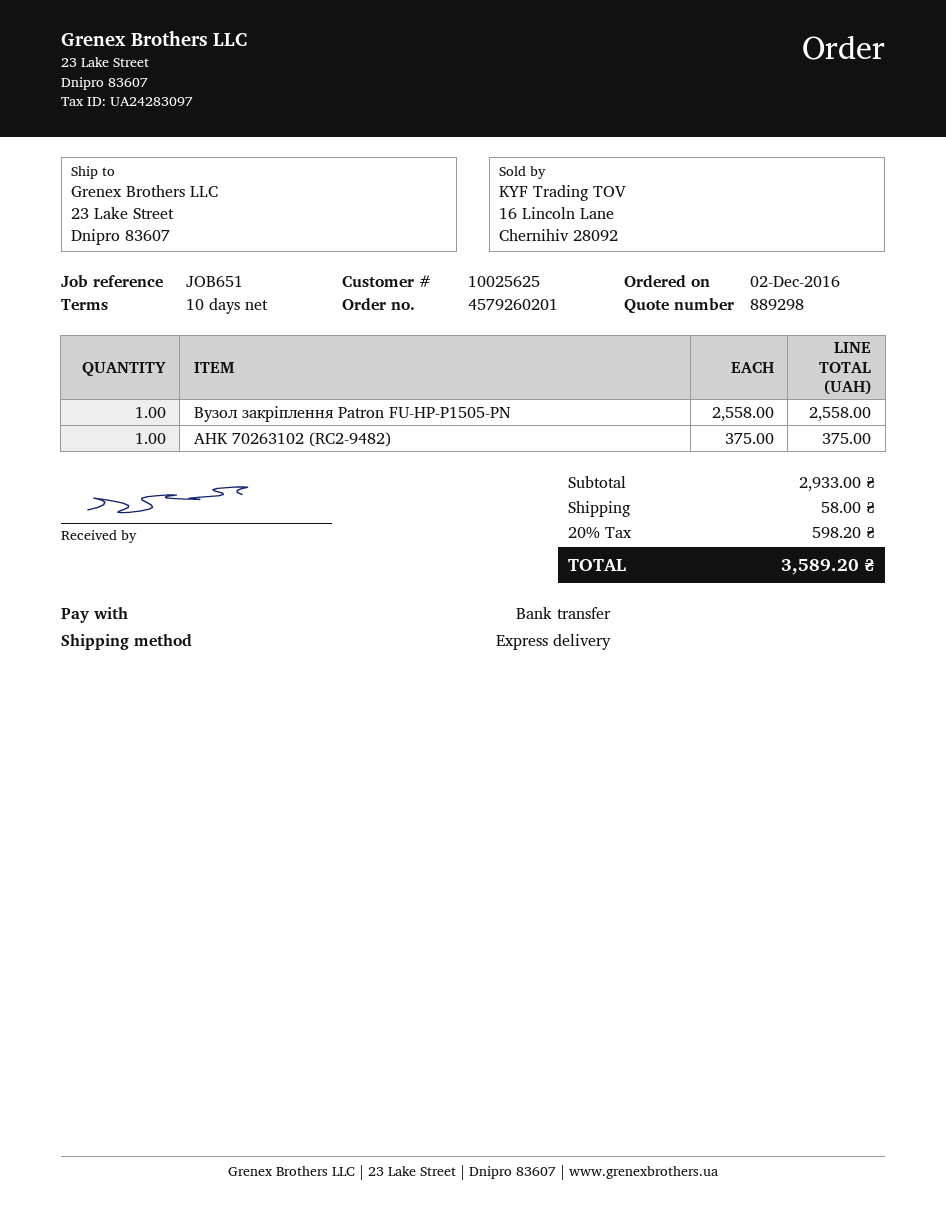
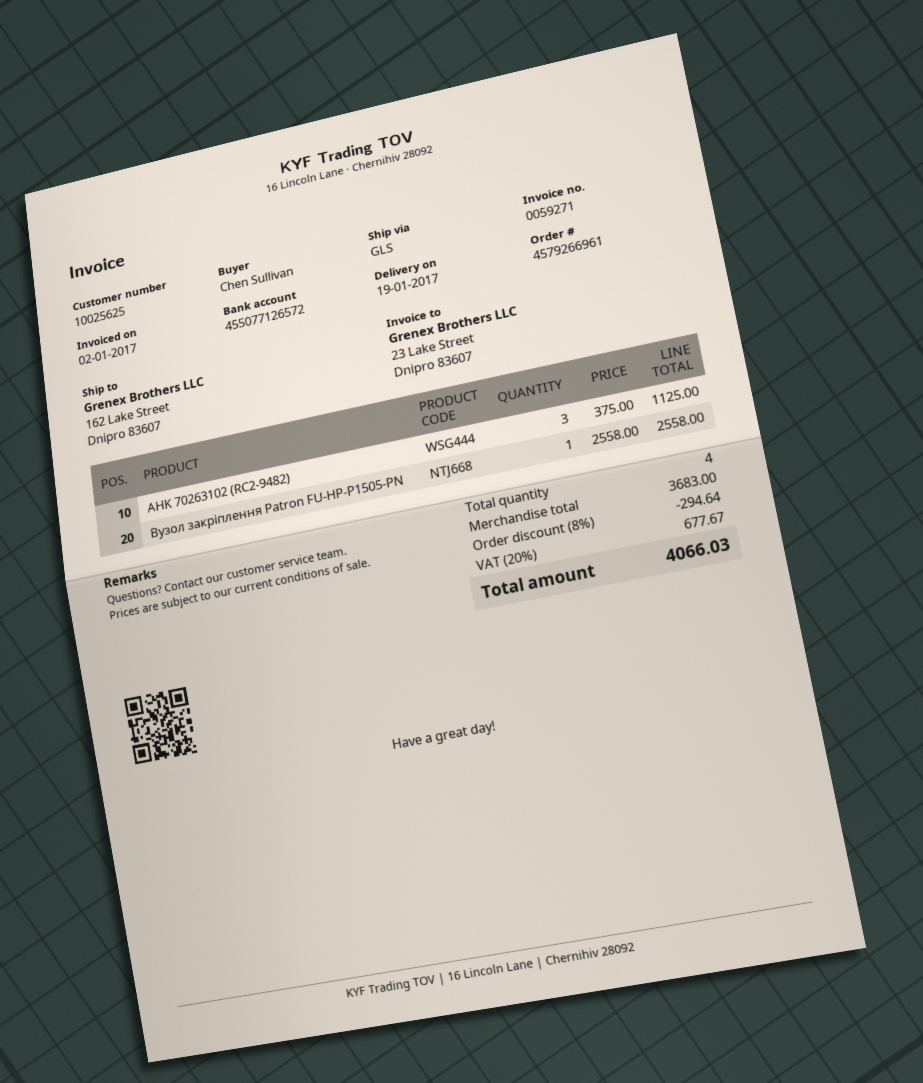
order number: 4579260201 -> 4579266961
shipping method: express -> GLS
ship to: 23 Lake Street, Dnipro 83607 -> 162 Lake Street, Dnipro 83607
AHK 70263102 (RC2-9482): 1 x 375.00 = 375.00 -> 3 x 375.00 = 1125.00
subtotal: 2933.00 -> 3683.00
discount: none -> 8% = 294.64
shipping: 58.00 -> none
tax: 20% = 598.20 -> 20% = 677.67
total: 3589.20 -> 4066.03

